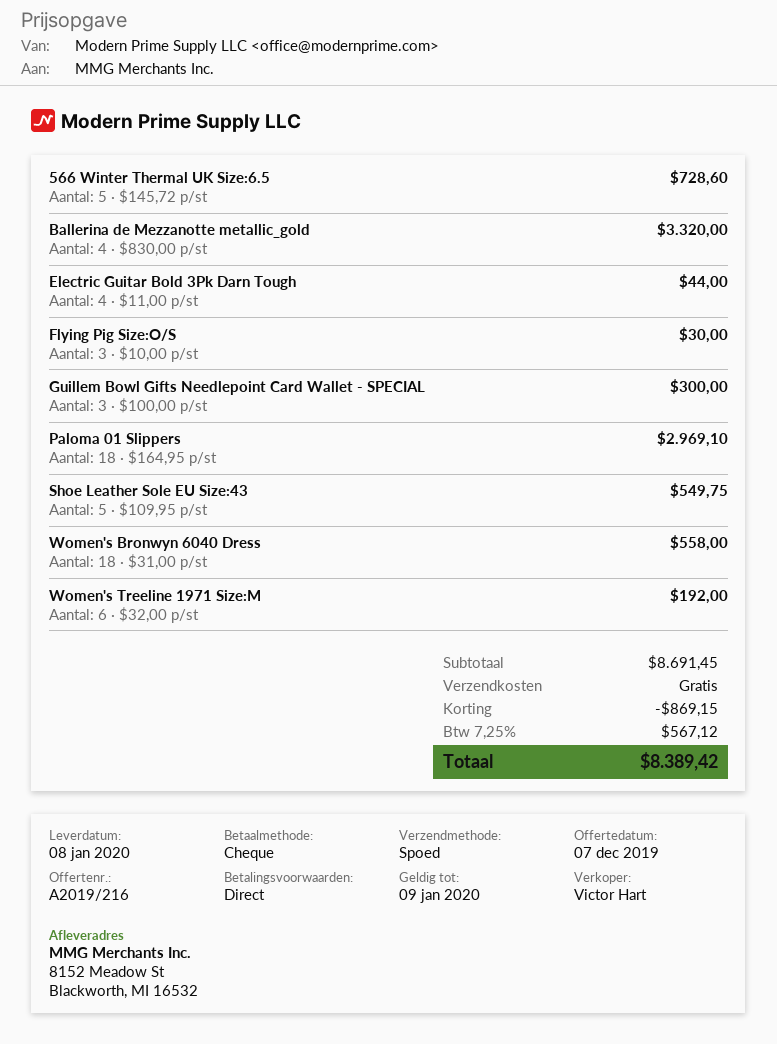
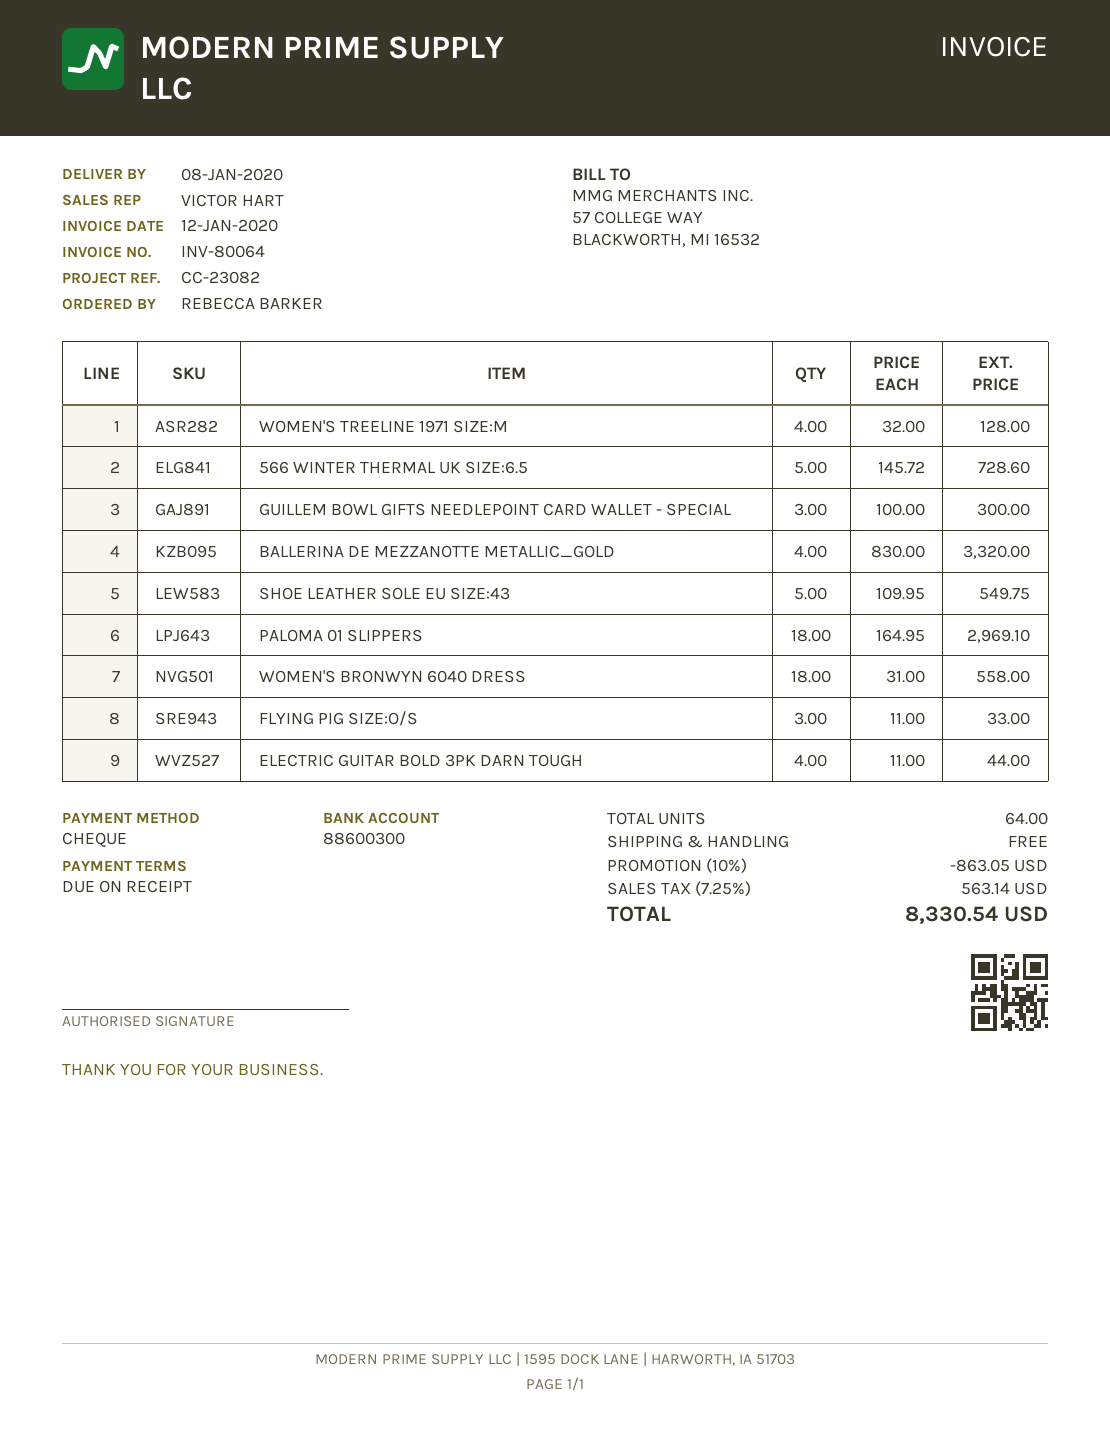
Flying Pig Size:O/S: 3 x 10.00 = 30.00 -> 3 x 11.00 = 33.00
Women's Treeline 1971 Size:M: 6 x 32.00 = 192.00 -> 4 x 32.00 = 128.00
discount: 869.15 -> 863.05
tax: 7.25% = 567.12 -> 7.25% = 563.14
total: 8389.42 -> 8330.54

